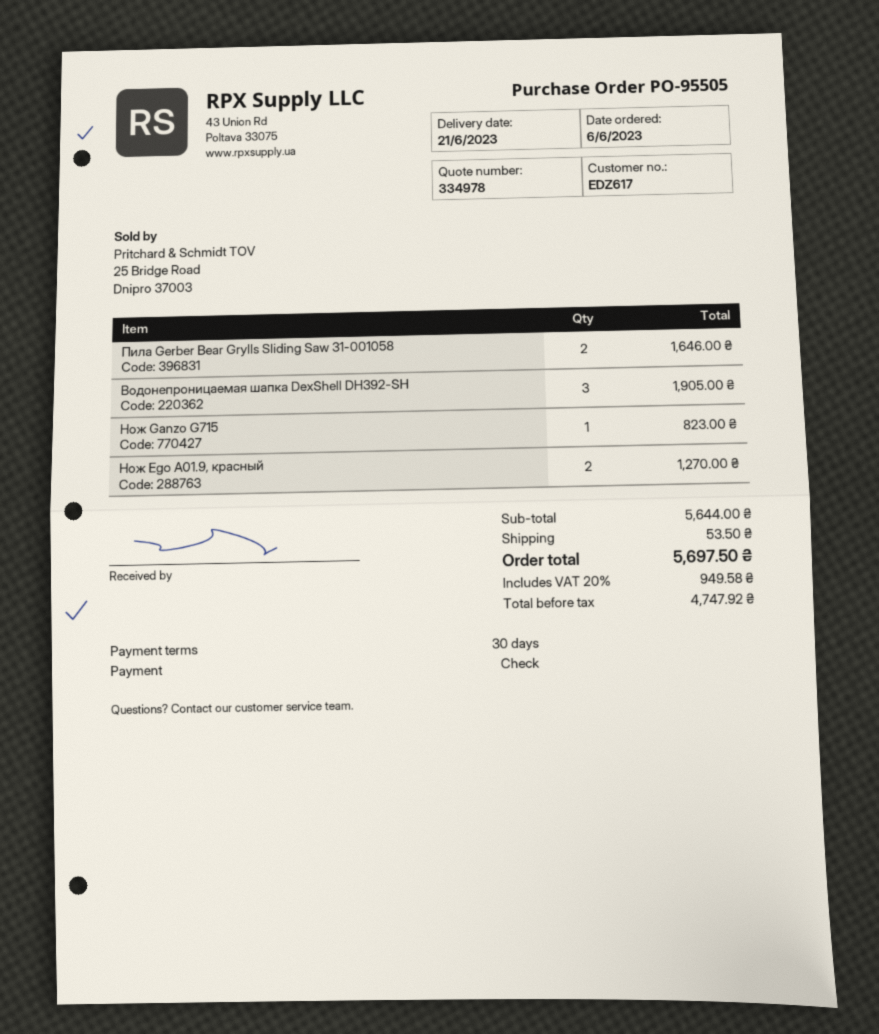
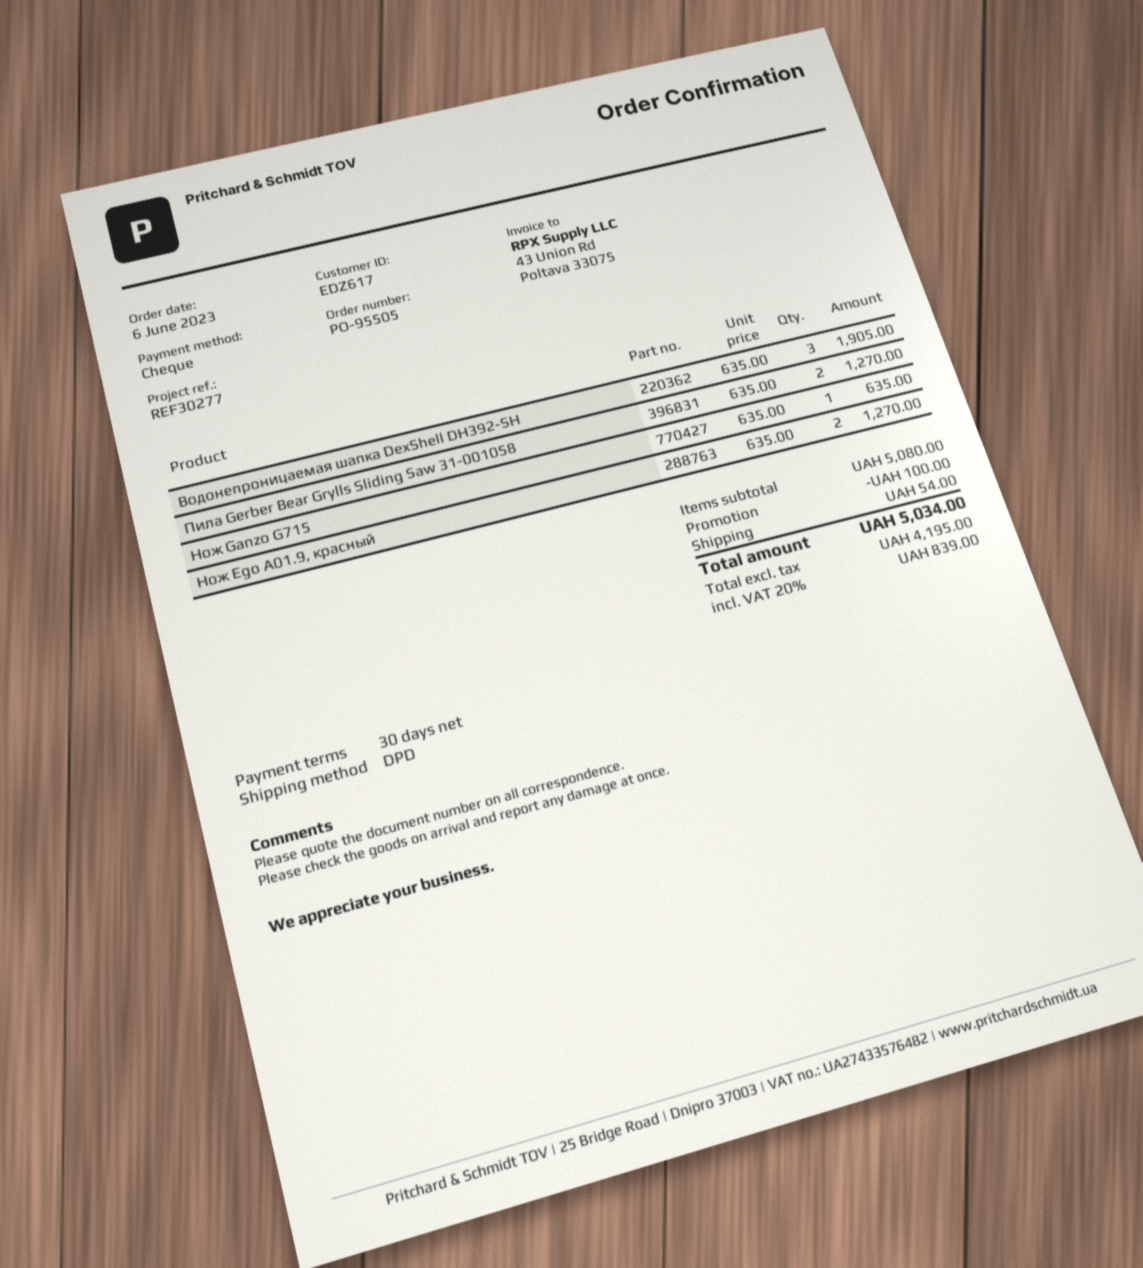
Пила Gerber Bear Grylls Sliding Saw 31-001058: 2 for 1646.00 -> 2 for 1270.00
Нож Ganzo G715: 1 for 823.00 -> 1 for 635.00
subtotal: 5644.00 -> 5080.00
discount: none -> 100.00
shipping: 53.50 -> 54.00
net: 4747.92 -> 4195.00
tax: 20% = 949.58 -> 20% = 839.00
total: 5697.50 -> 5034.00

